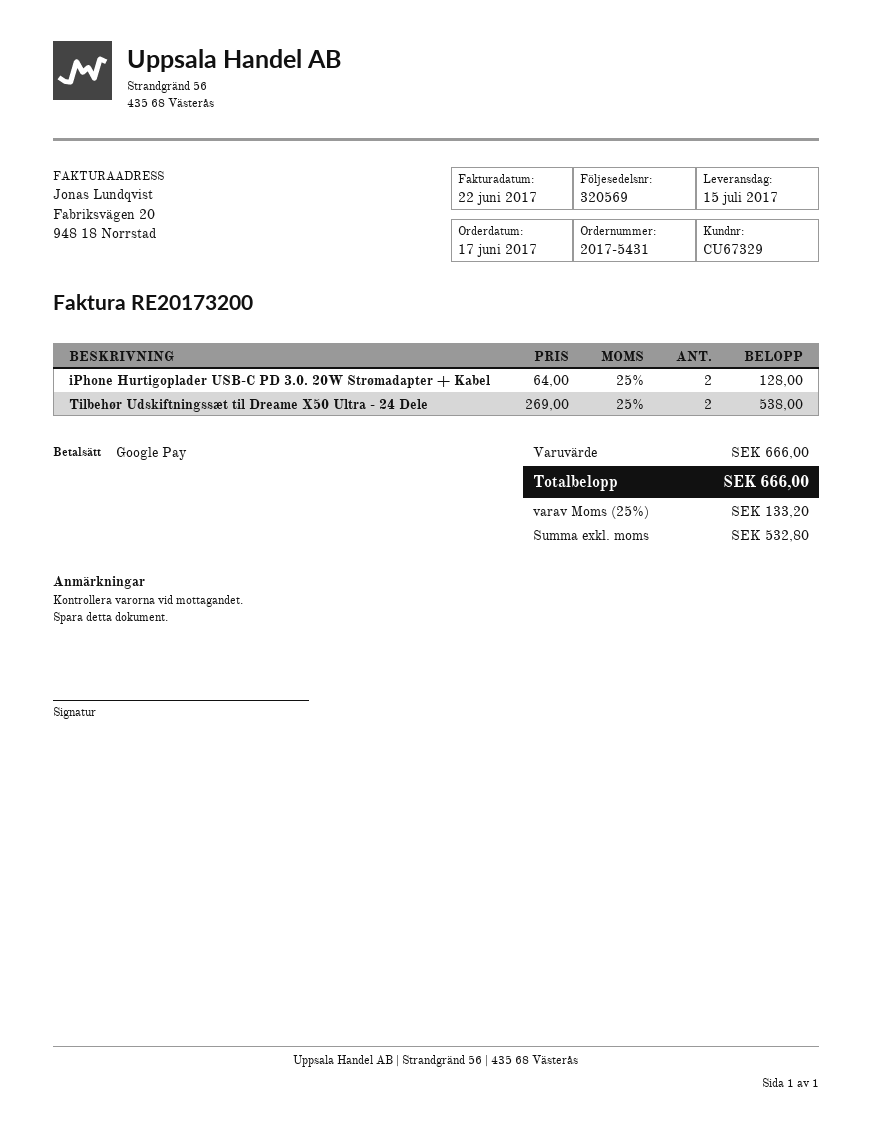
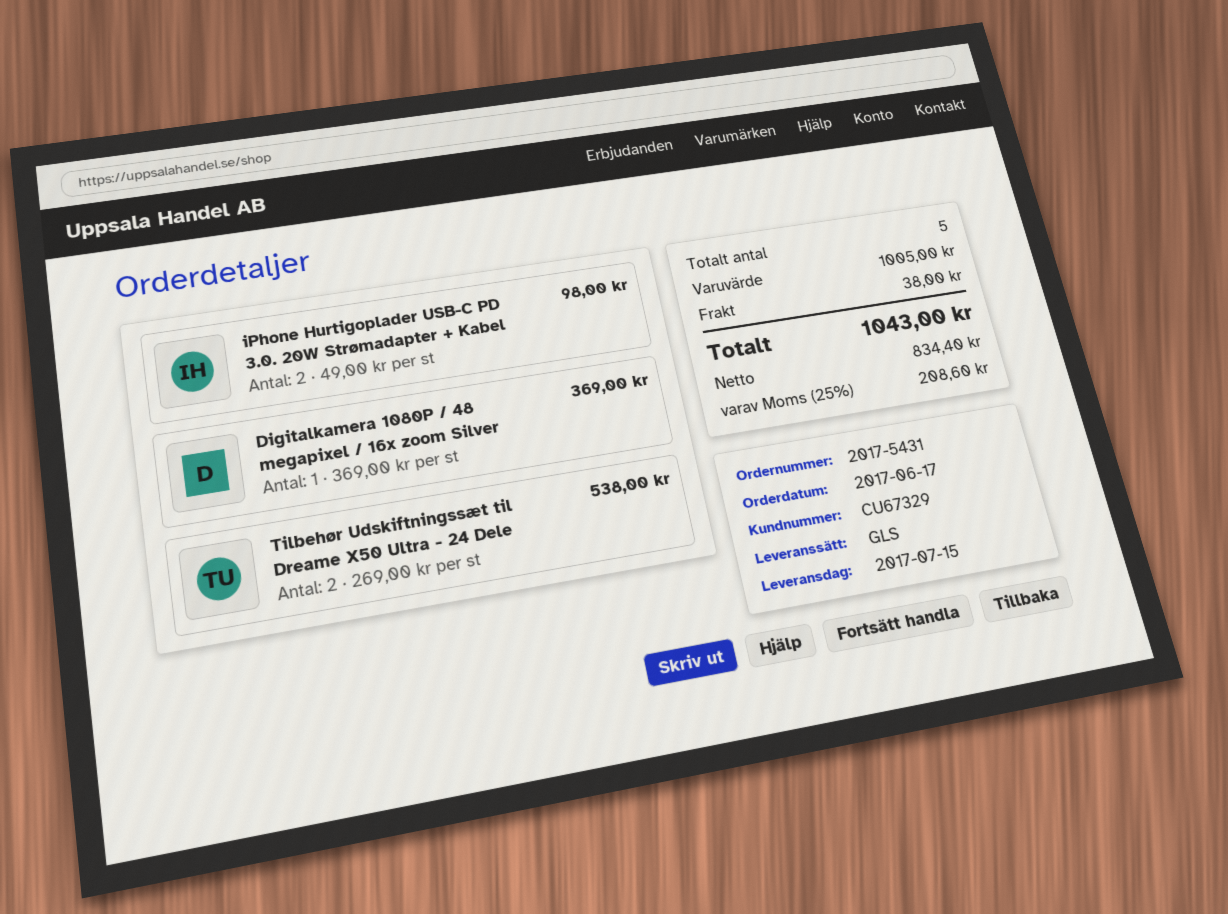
iPhone Hurtigoplader USB-C PD 3.0. 20W Strømadapter + Kabel: 2 x 64.00 = 128.00 -> 2 x 49.00 = 98.00
Digitalkamera 1080P / 48 megapixel / 16x zoom Silver: none -> 1 x 369.00 = 369.00
subtotal: 666.00 -> 1005.00
shipping: none -> 38.00
net: 532.80 -> 834.40
tax: 25% = 133.20 -> 25% = 208.60
total: 666.00 -> 1043.00

